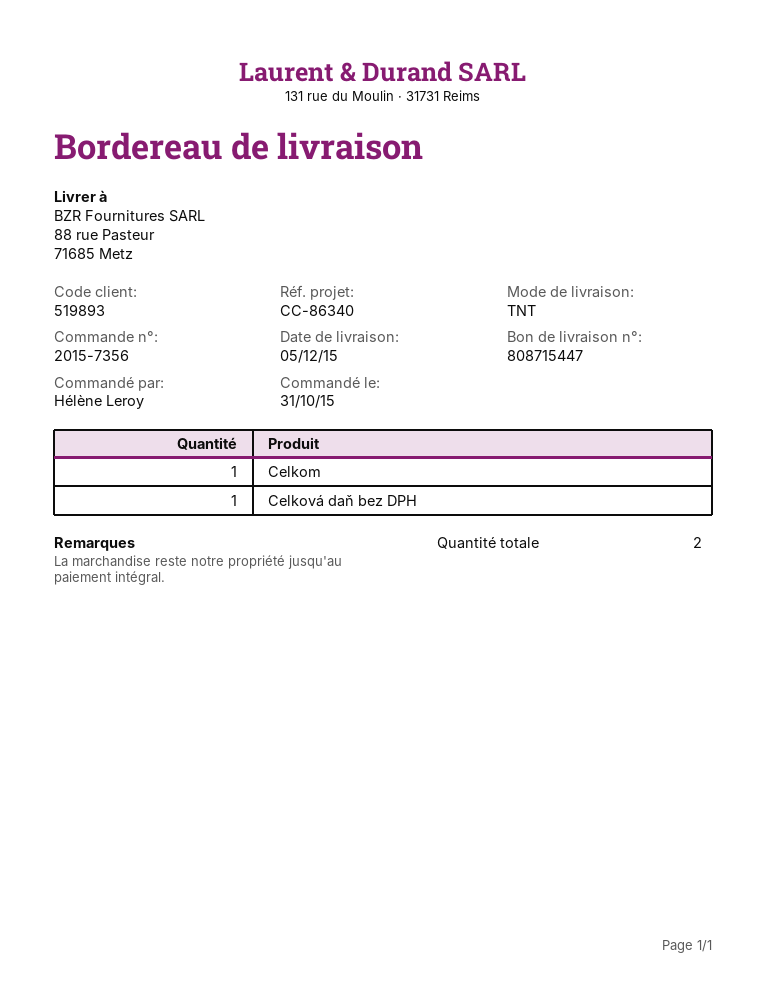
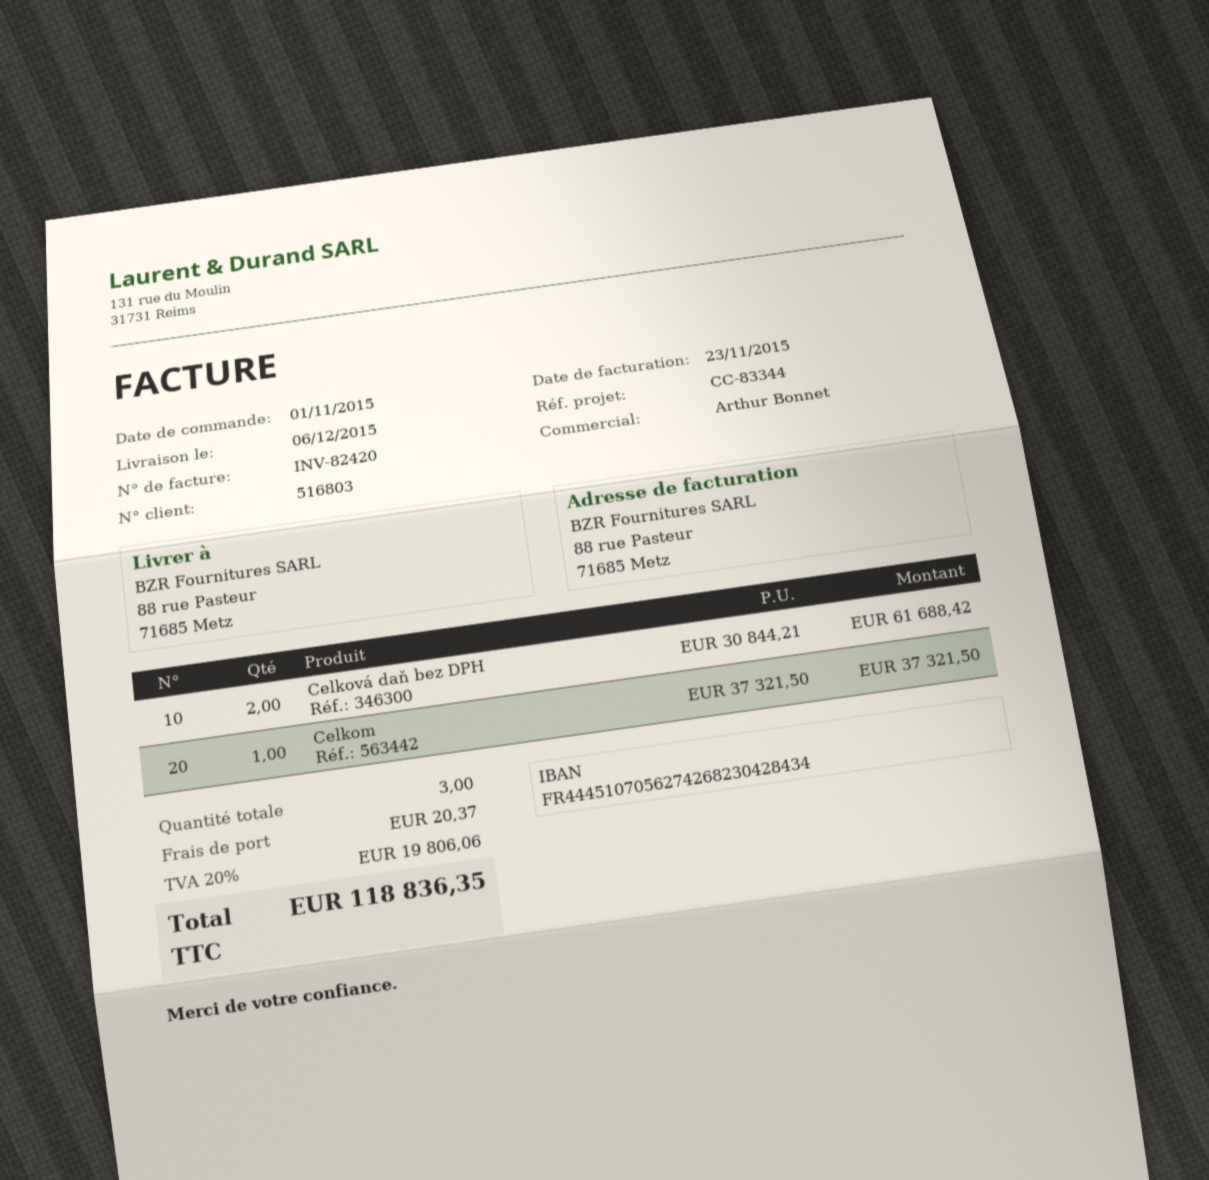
order date: 2015-10-31 -> 2015-11-01
delivery date: 2015-12-05 -> 2015-12-06
customer number: 519893 -> 516803
reference: CC-86340 -> CC-83344
Celková daň bez DPH: 1 -> 2
total quantity: 2 -> 3

